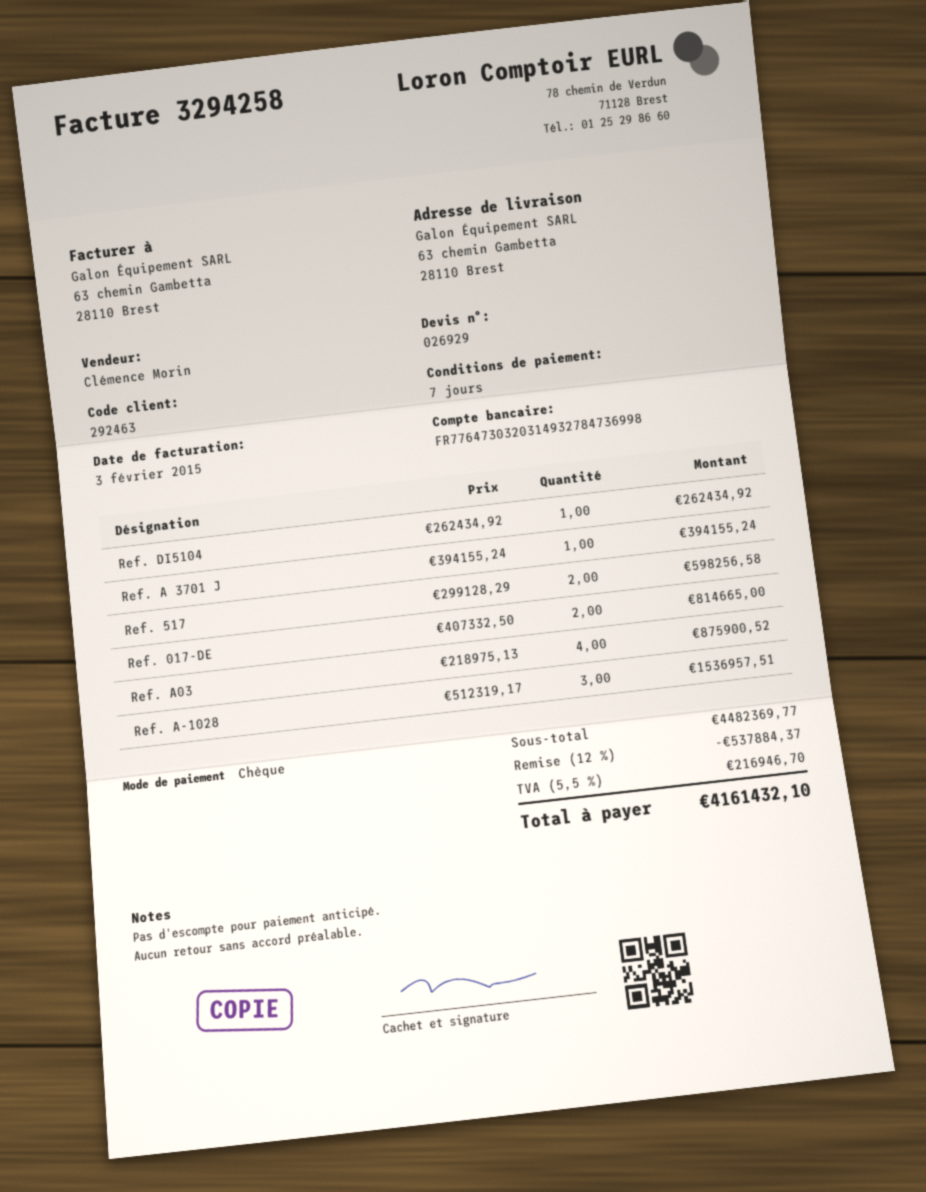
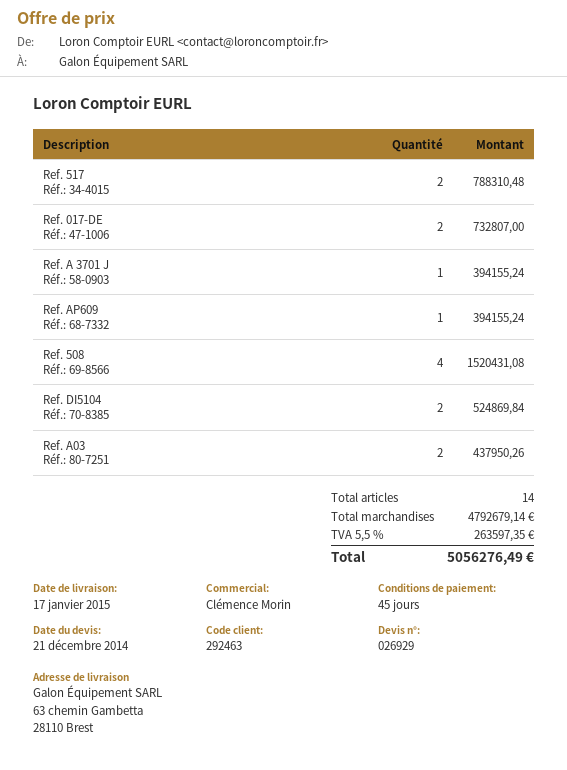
payment terms: 7 days -> 45 days
Ref. DI5104: 1 for 262434.92 -> 2 for 524869.84
Ref. 517: 2 for 598256.58 -> 2 for 788310.48
Ref. 017-DE: 2 for 814665.00 -> 2 for 732807.00
Ref. A03: 4 for 875900.52 -> 2 for 437950.26
Ref. A-1028: 3 for 1536957.51 -> none
Ref. AP609: none -> 1 for 394155.24
Ref. 508: none -> 4 for 1520431.08
subtotal: 4482369.77 -> 4792679.14
discount: 12% = 537884.37 -> none
tax: 5.5% = 216946.70 -> 5.5% = 263597.35
total: 4161432.10 -> 5056276.49

